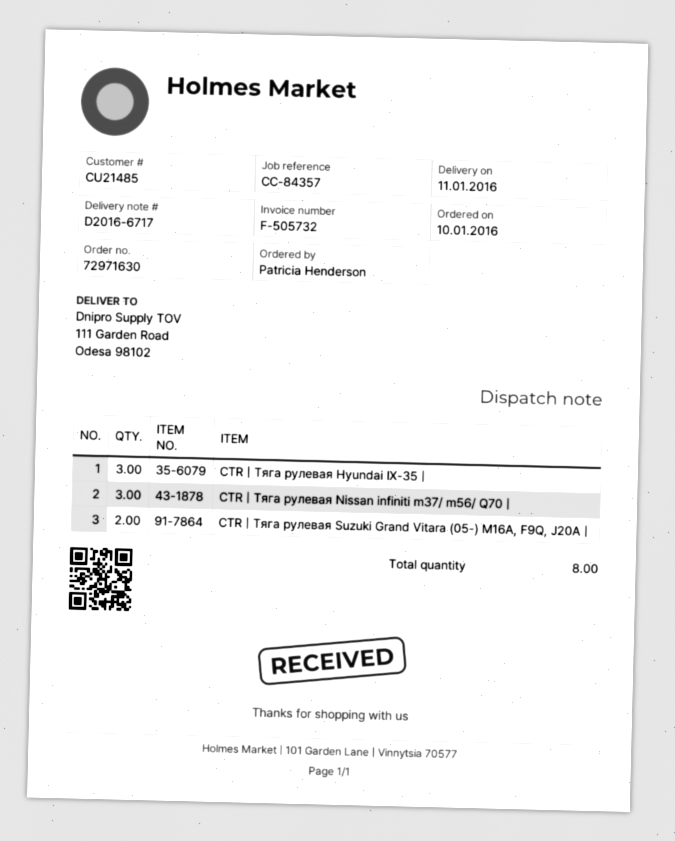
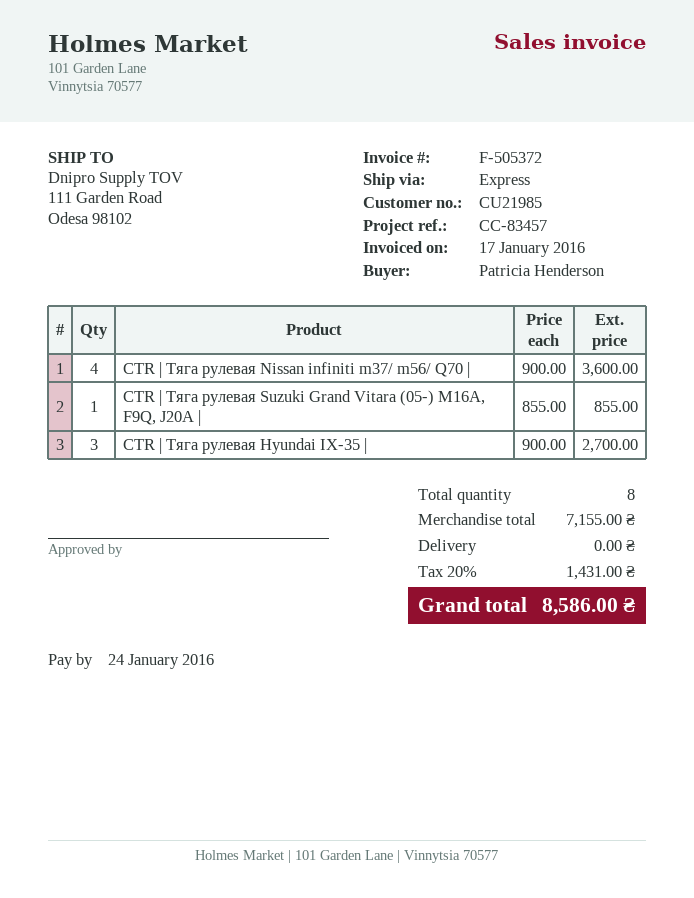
invoice number: F-505732 -> F-505372
customer number: CU21485 -> CU21985
reference: CC-84357 -> CC-83457
CTR | Тяга рулевая Nissan infiniti m37/ m56/ Q70 |: 3 -> 4
CTR | Тяга рулевая Suzuki Grand Vitara (05-) M16A, F9Q, J20A |: 2 -> 1

